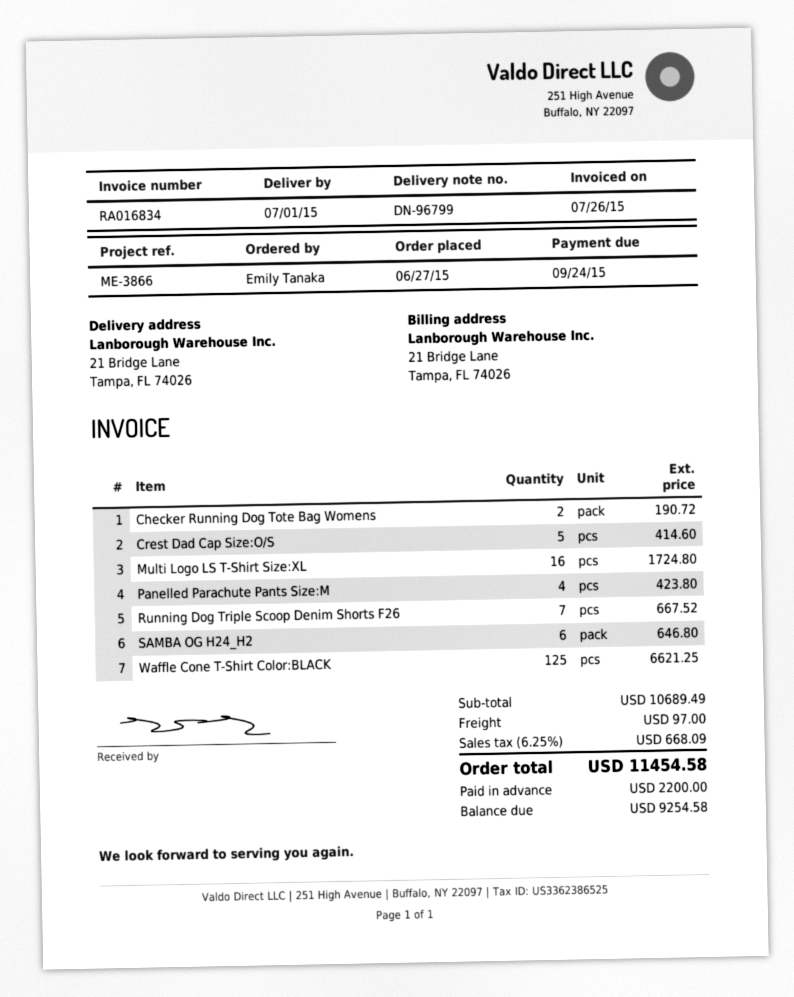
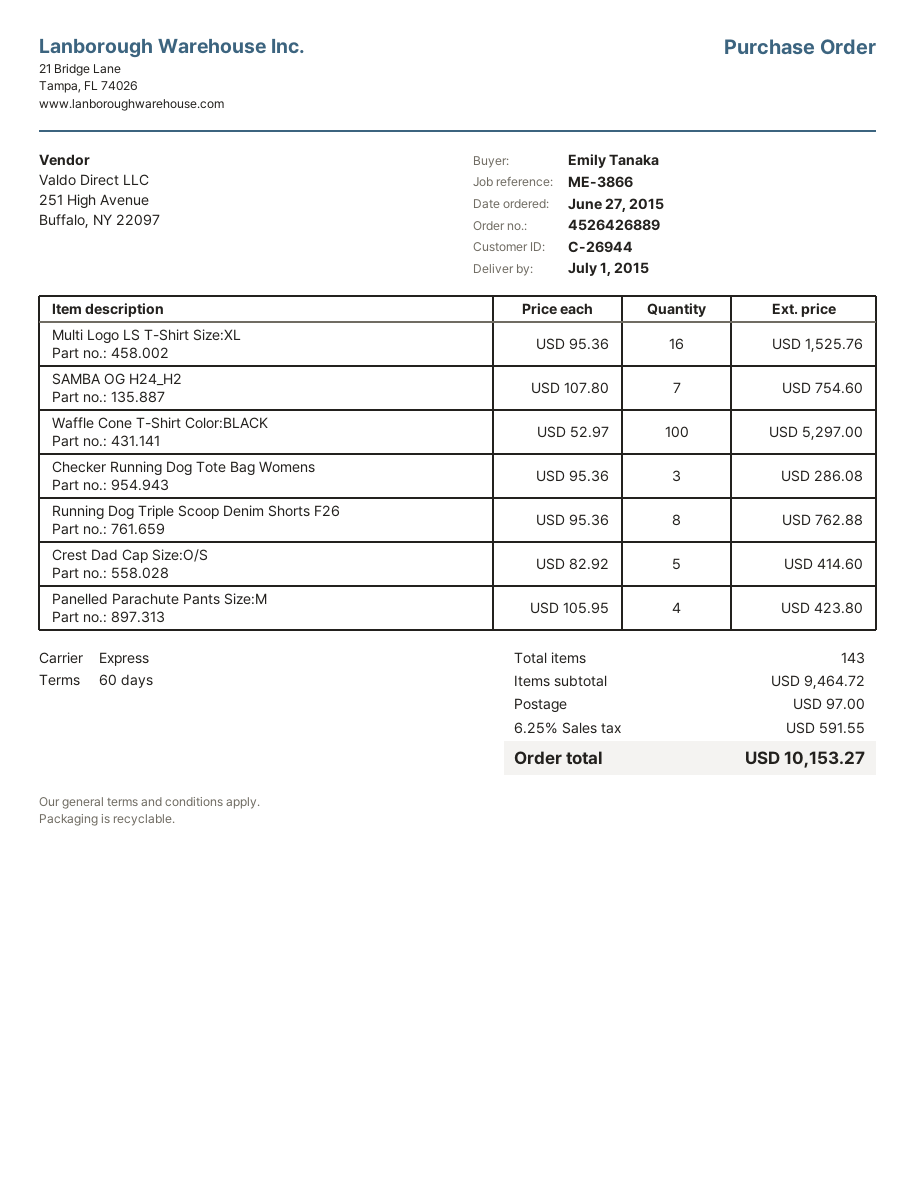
Checker Running Dog Tote Bag Womens: 2 for 190.72 -> 3 for 286.08
Multi Logo LS T-Shirt Size:XL: 16 for 1724.80 -> 16 for 1525.76
Running Dog Triple Scoop Denim Shorts F26: 7 for 667.52 -> 8 for 762.88
SAMBA OG H24_H2: 6 for 646.80 -> 7 for 754.60
Waffle Cone T-Shirt Color:BLACK: 125 for 6621.25 -> 100 for 5297.00
subtotal: 10689.49 -> 9464.72
tax: 6.25% = 668.09 -> 6.25% = 591.55
total: 11454.58 -> 10153.27

